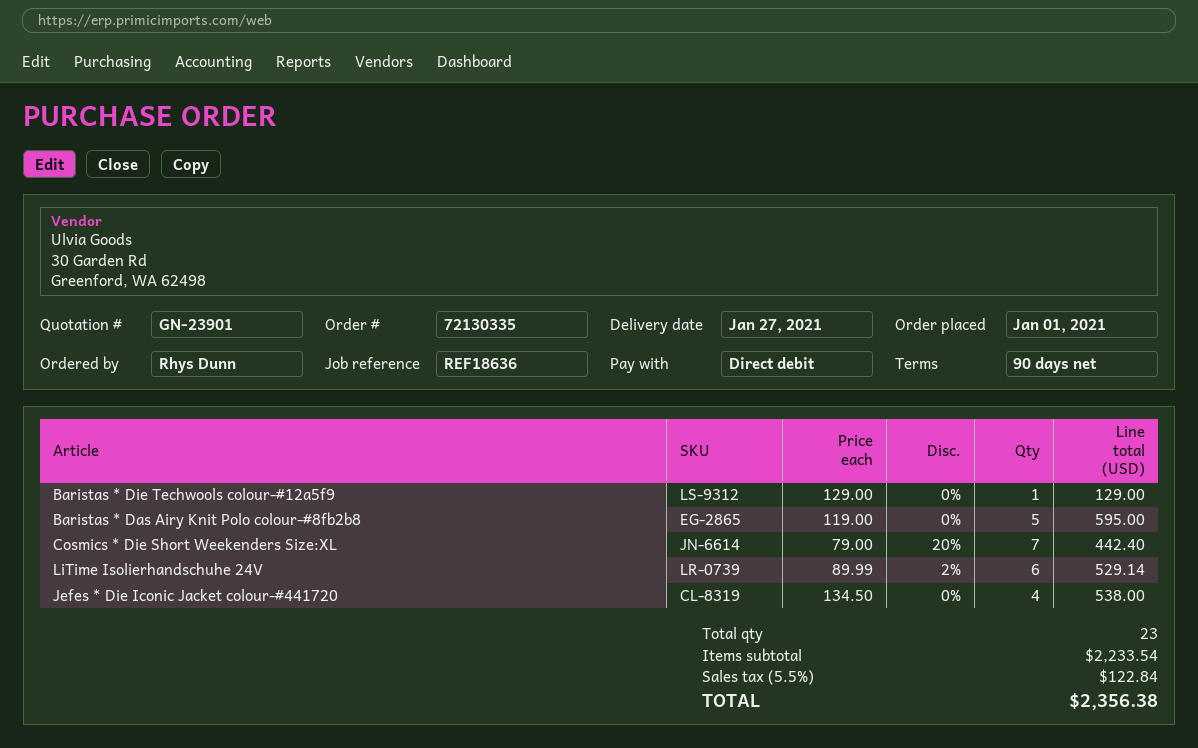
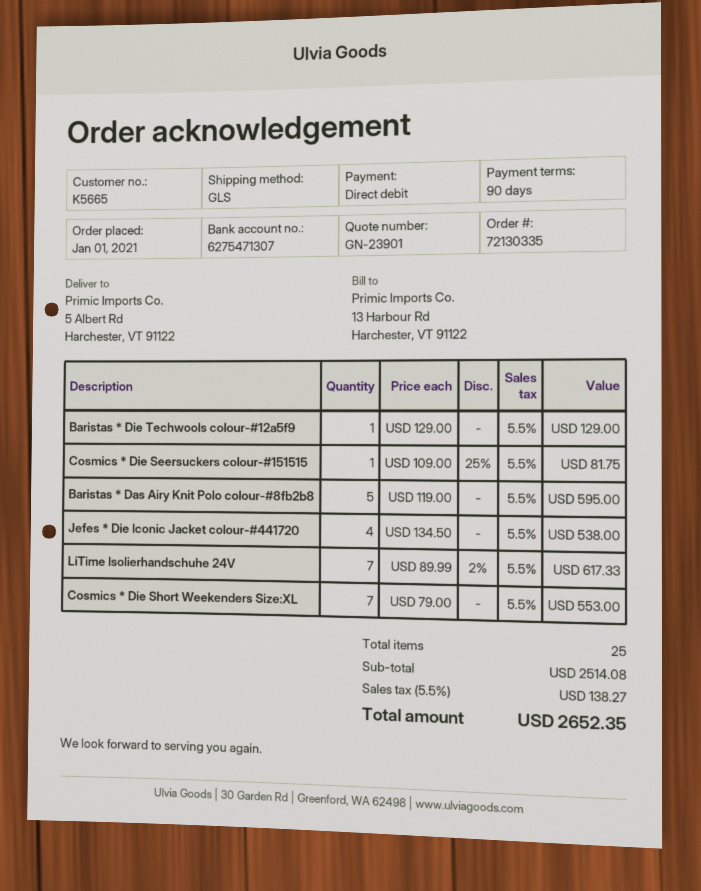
Cosmics * Die Short Weekenders Size:XL: 7 x 79.00 - 20% = 442.40 -> 7 x 79.00 = 553.00
LiTime Isolierhandschuhe 24V: 6 x 89.99 - 2% = 529.14 -> 7 x 89.99 - 2% = 617.33
Cosmics * Die Seersuckers colour-#151515: none -> 1 x 109.00 - 25% = 81.75
total quantity: 23 -> 25
subtotal: 2233.54 -> 2514.08
tax: 5.5% = 122.84 -> 5.5% = 138.27
total: 2356.38 -> 2652.35

